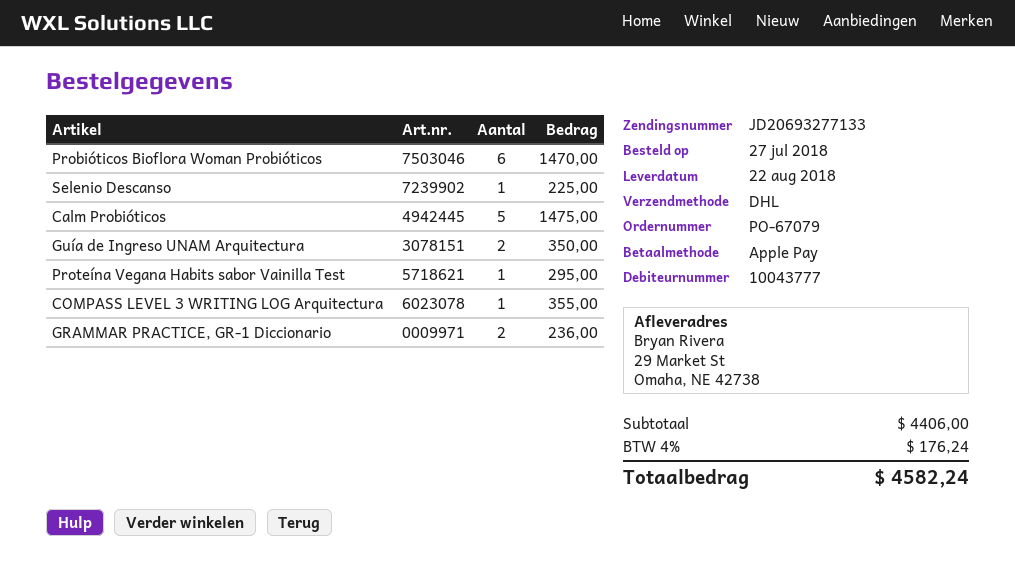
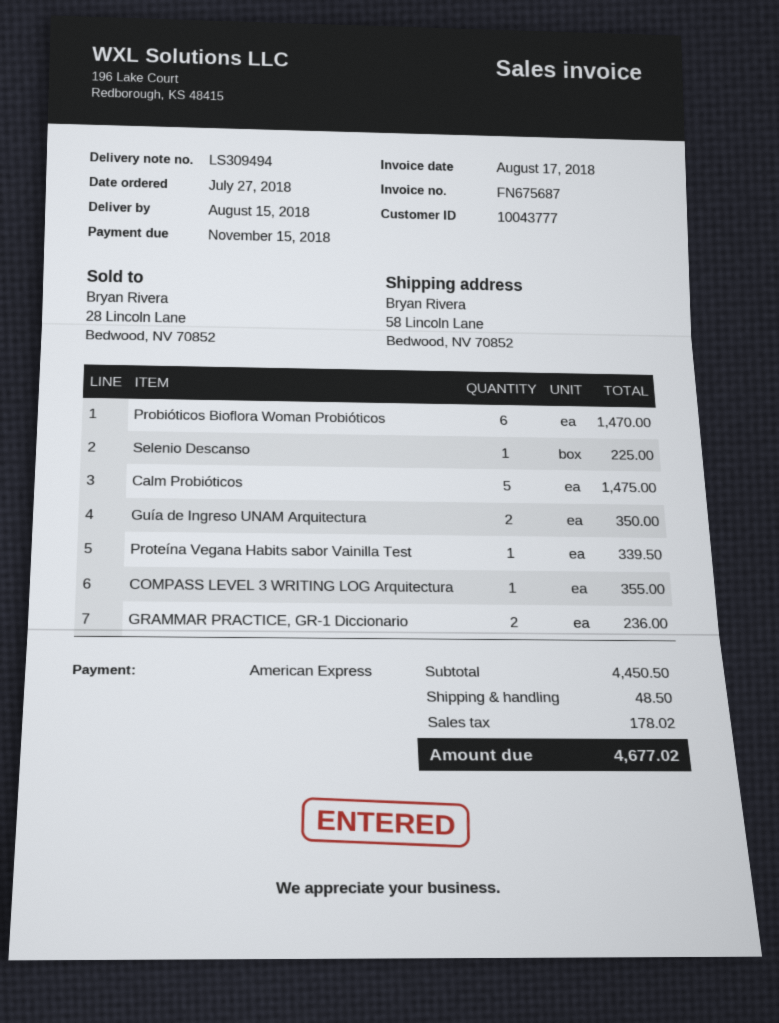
delivery date: 2018-08-22 -> 2018-08-15
payment method: Apple Pay -> American Express
ship to: 29 Market St, Omaha, NE 42738 -> 58 Lincoln Lane, Bedwood, NV 70852
Proteína Vegana Habits sabor Vainilla Test: 1 for 295.00 -> 1 for 339.50
subtotal: 4406.00 -> 4450.50
shipping: none -> 48.50
tax: 176.24 -> 178.02
total: 4582.24 -> 4677.02

